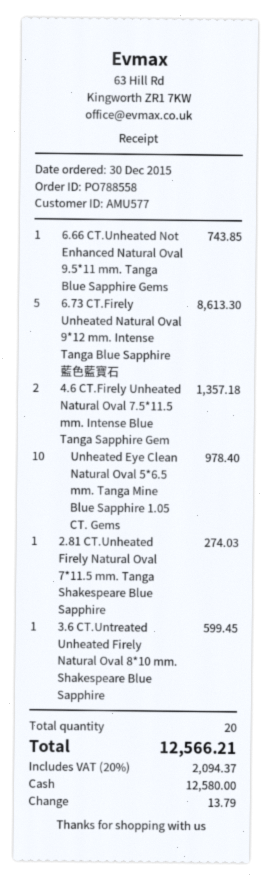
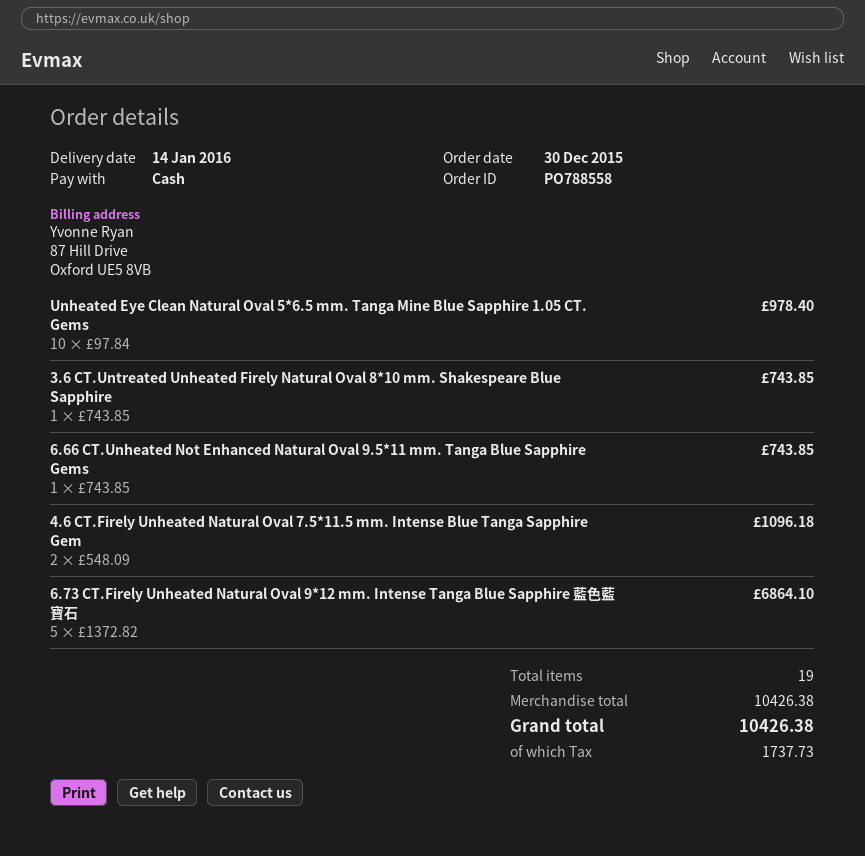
6.73 CT.Firely Unheated Natural Oval 9*12 mm. Intense Tanga Blue Sapphire 藍色藍寶石: 5 for 8613.30 -> 5 for 6864.10
4.6 CT.Firely Unheated Natural Oval 7.5*11.5 mm. Intense Blue Tanga Sapphire Gem: 2 for 1357.18 -> 2 for 1096.18
2.81 CT.Unheated Firely Natural Oval 7*11.5 mm. Tanga Shakespeare Blue Sapphire: 1 for 274.03 -> none
3.6 CT.Untreated Unheated Firely Natural Oval 8*10 mm. Shakespeare Blue Sapphire: 1 for 599.45 -> 1 for 743.85
total quantity: 20 -> 19
tax: 2094.37 -> 1737.73
total: 12566.21 -> 10426.38

